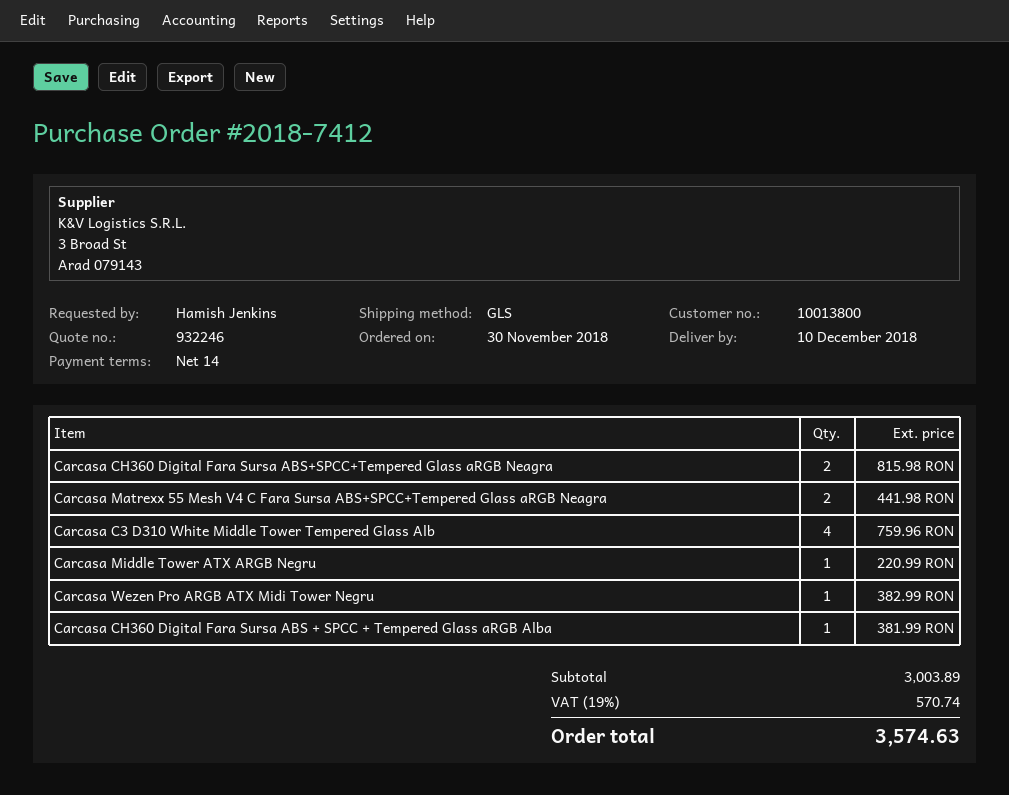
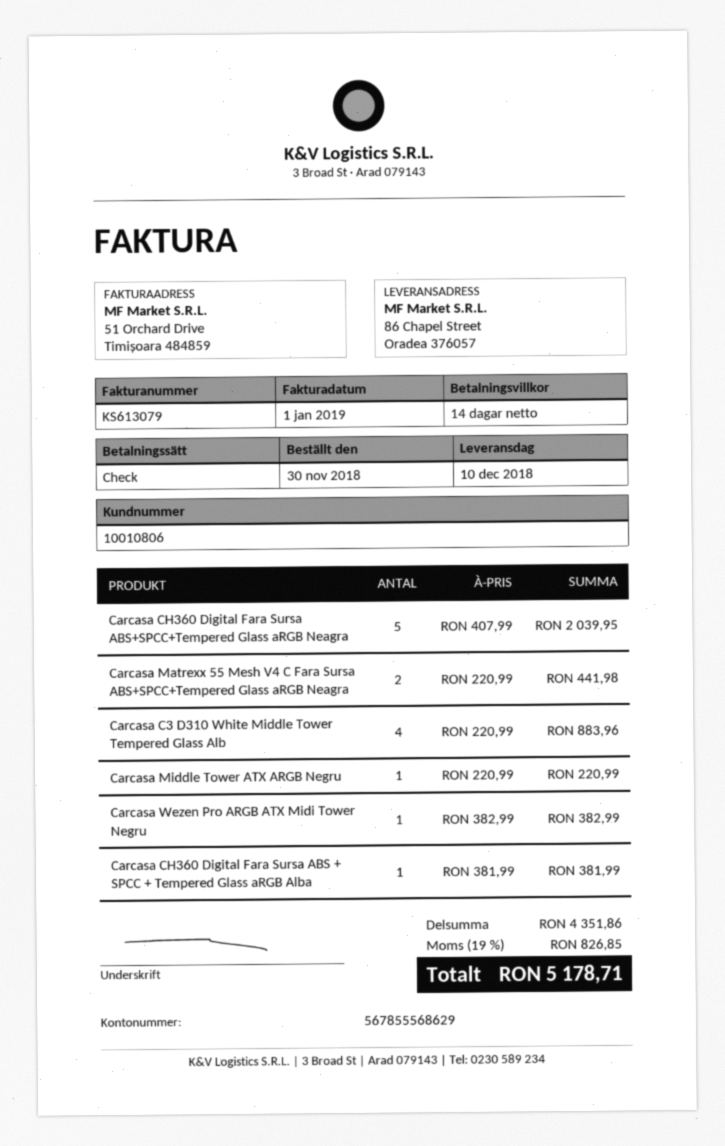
customer number: 10013800 -> 10010806
Carcasa CH360 Digital Fara Sursa ABS+SPCC+Tempered Glass aRGB Neagra: 2 for 815.98 -> 5 for 2039.95
Carcasa C3 D310 White Middle Tower Tempered Glass Alb: 4 for 759.96 -> 4 for 883.96
subtotal: 3003.89 -> 4351.86
tax: 19% = 570.74 -> 19% = 826.85
total: 3574.63 -> 5178.71

